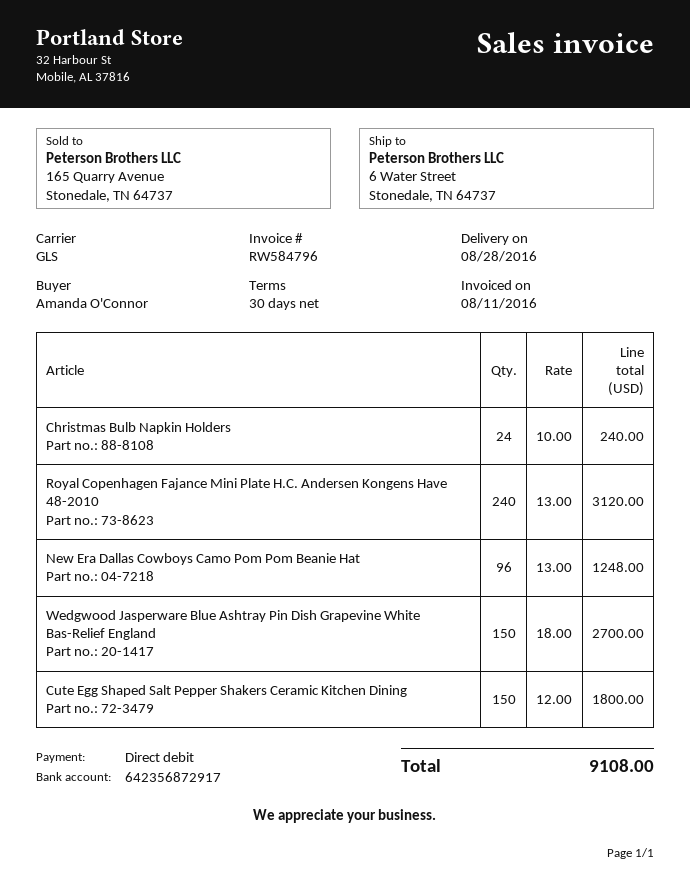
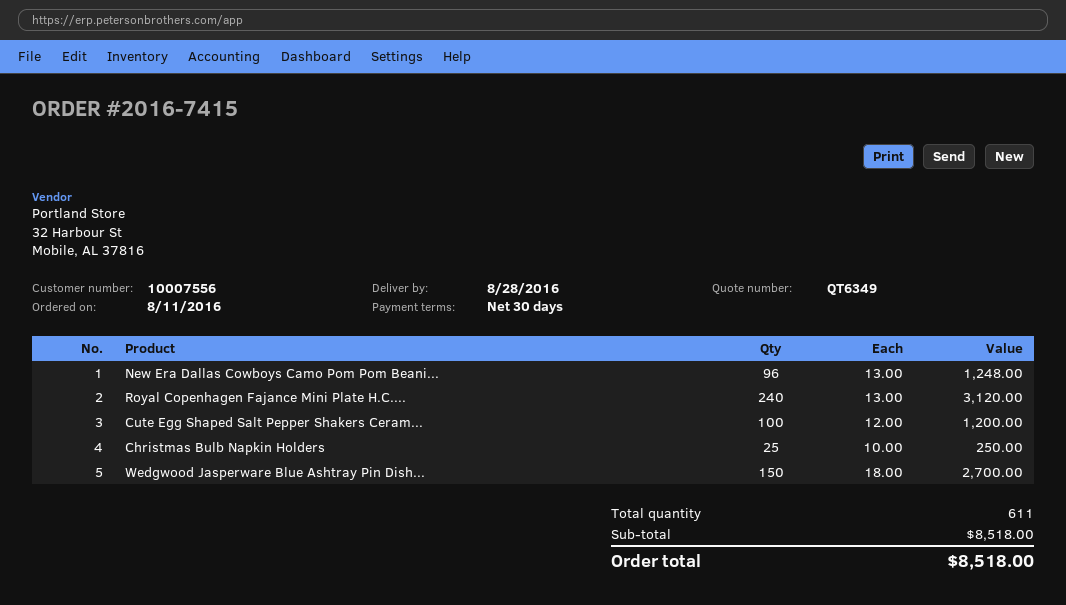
Christmas Bulb Napkin Holders: 24 x 10.00 = 240.00 -> 25 x 10.00 = 250.00
Cute Egg Shaped Salt Pepper Shakers Ceramic Kitchen Dining: 150 x 12.00 = 1800.00 -> 100 x 12.00 = 1200.00
total: 9108.00 -> 8518.00

